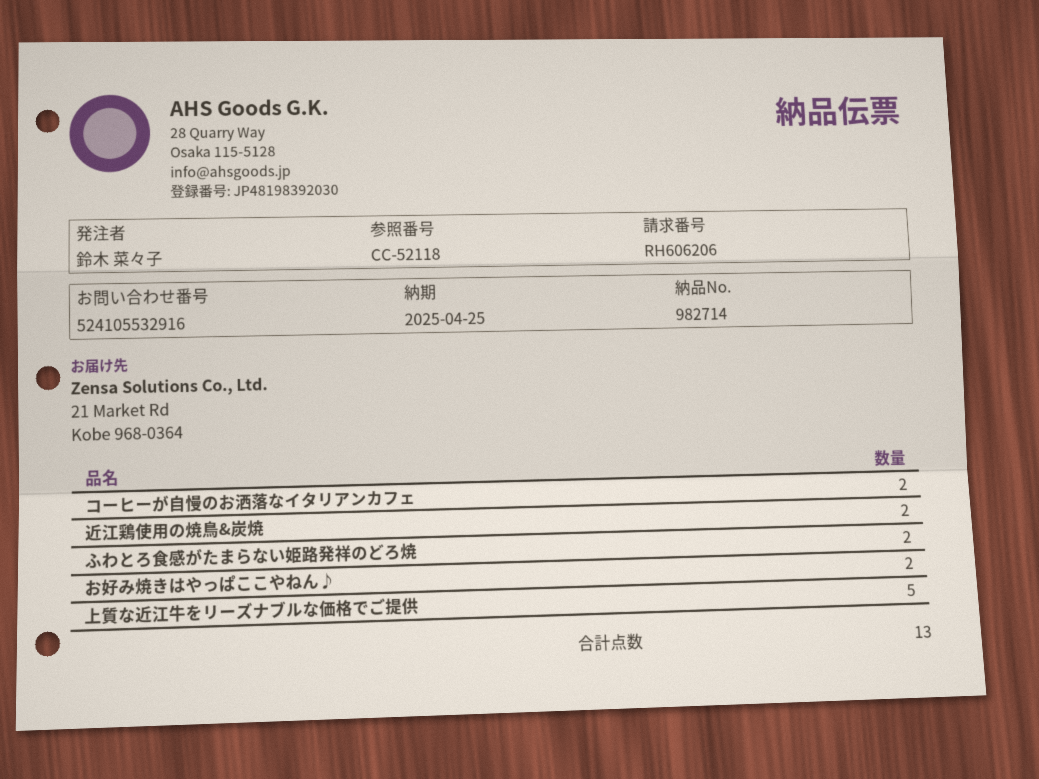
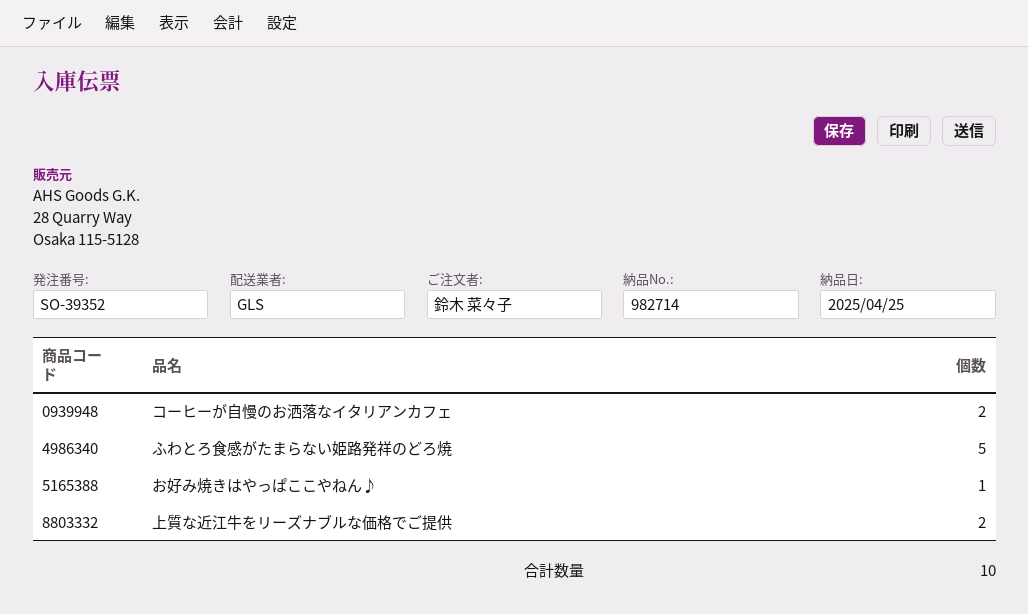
近江鶏使用の焼鳥&炭焼: 2 -> none
ふわとろ食感がたまらない姫路発祥のどろ焼: 2 -> 5
お好み焼きはやっぱここやねん♪: 2 -> 1
上質な近江牛をリーズナブルな価格でご提供: 5 -> 2
total quantity: 13 -> 10

